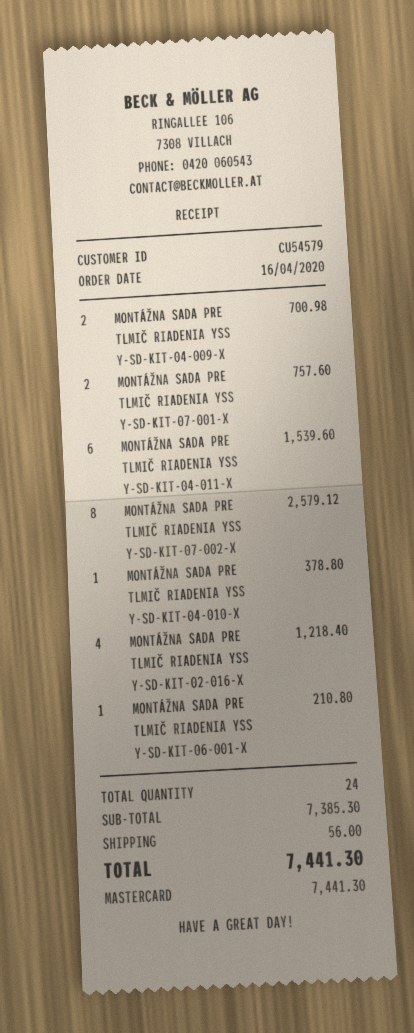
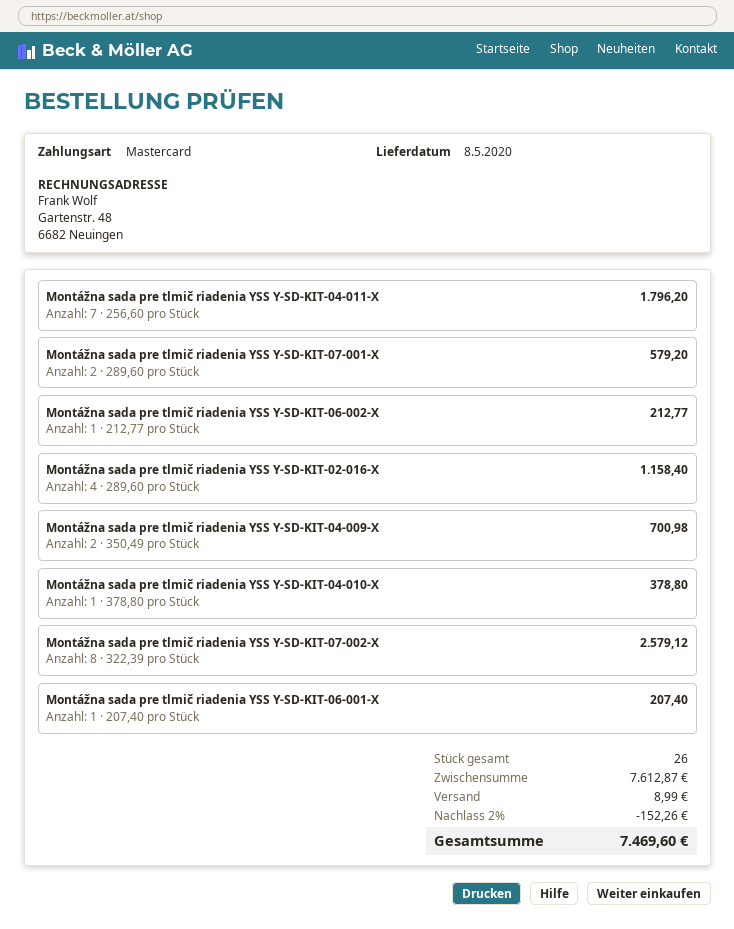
MONTÁŽNA SADA PRE TLMIČ RIADENIA YSS Y-SD-KIT-07-001-X: 2 for 757.60 -> 2 for 579.20
MONTÁŽNA SADA PRE TLMIČ RIADENIA YSS Y-SD-KIT-04-011-X: 6 for 1539.60 -> 7 for 1796.20
MONTÁŽNA SADA PRE TLMIČ RIADENIA YSS Y-SD-KIT-02-016-X: 4 for 1218.40 -> 4 for 1158.40
MONTÁŽNA SADA PRE TLMIČ RIADENIA YSS Y-SD-KIT-06-001-X: 1 for 210.80 -> 1 for 207.40
Montážna sada pre tlmič riadenia YSS Y-SD-KIT-06-002-X: none -> 1 for 212.77
total quantity: 24 -> 26
subtotal: 7385.30 -> 7612.87
discount: none -> 2% = 152.26
shipping: 56.00 -> 8.99
total: 7441.30 -> 7469.60

